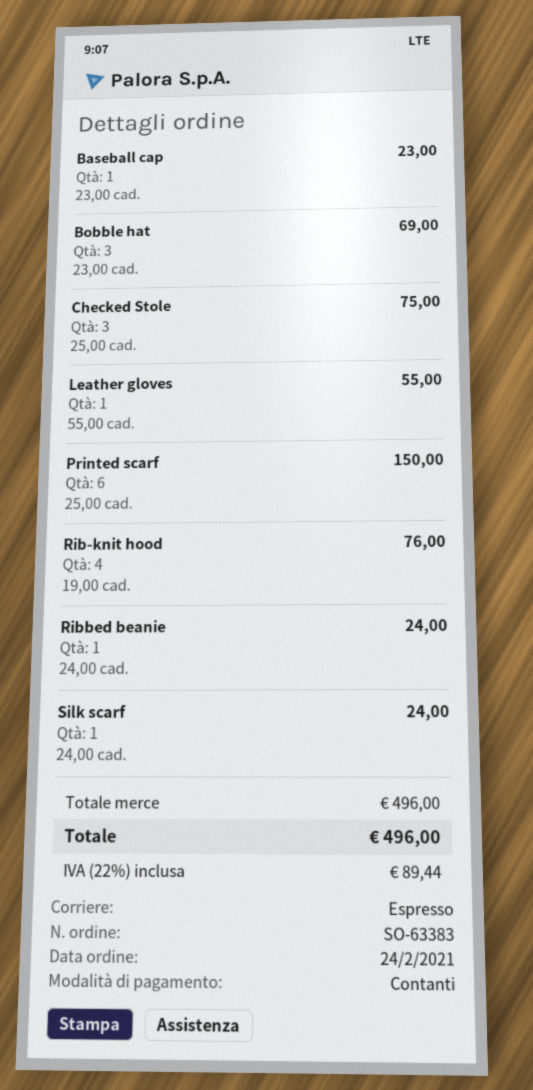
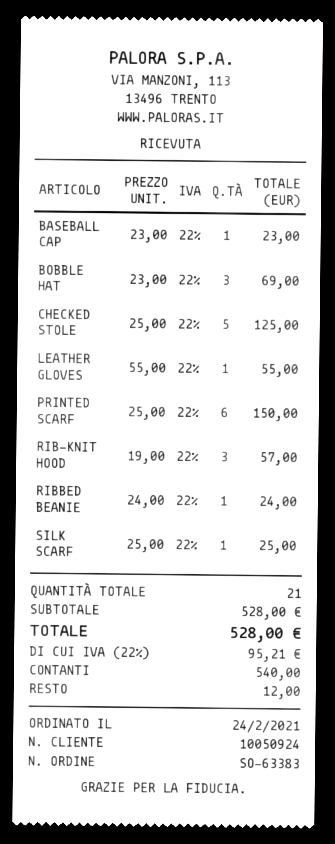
Checked Stole: 3 x 25.00 = 75.00 -> 5 x 25.00 = 125.00
Rib-knit hood: 4 x 19.00 = 76.00 -> 3 x 19.00 = 57.00
Silk scarf: 1 x 24.00 = 24.00 -> 1 x 25.00 = 25.00
subtotal: 496.00 -> 528.00
tax: 22% = 89.44 -> 22% = 95.21
total: 496.00 -> 528.00

